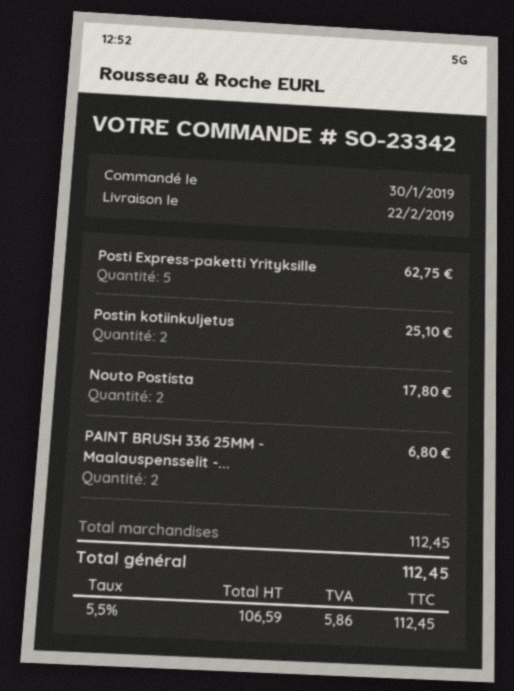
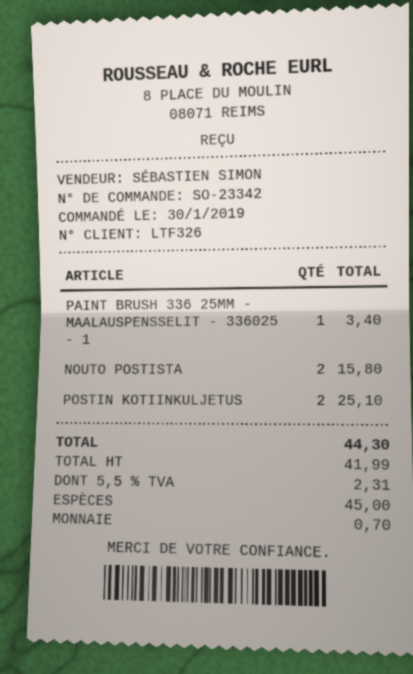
Posti Express-paketti Yrityksille: 5 for 62.75 -> none
Nouto Postista: 2 for 17.80 -> 2 for 15.80
PAINT BRUSH 336 25MM - Maalauspensselit -...: 2 for 6.80 -> 1 for 3.40
net: 106.59 -> 41.99
tax: 5.5% = 5.86 -> 5.5% = 2.31
total: 112.45 -> 44.30

